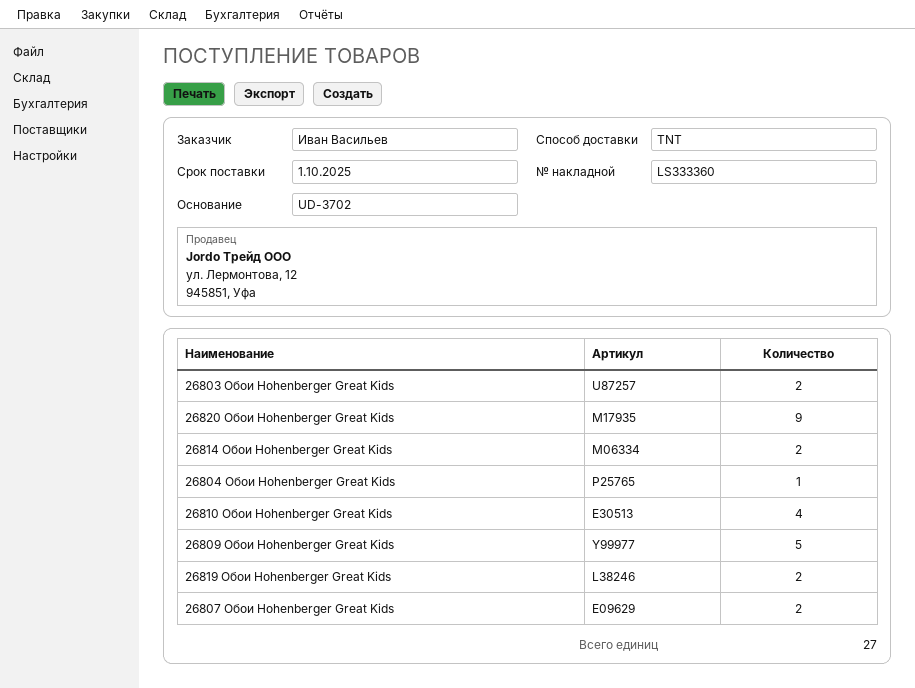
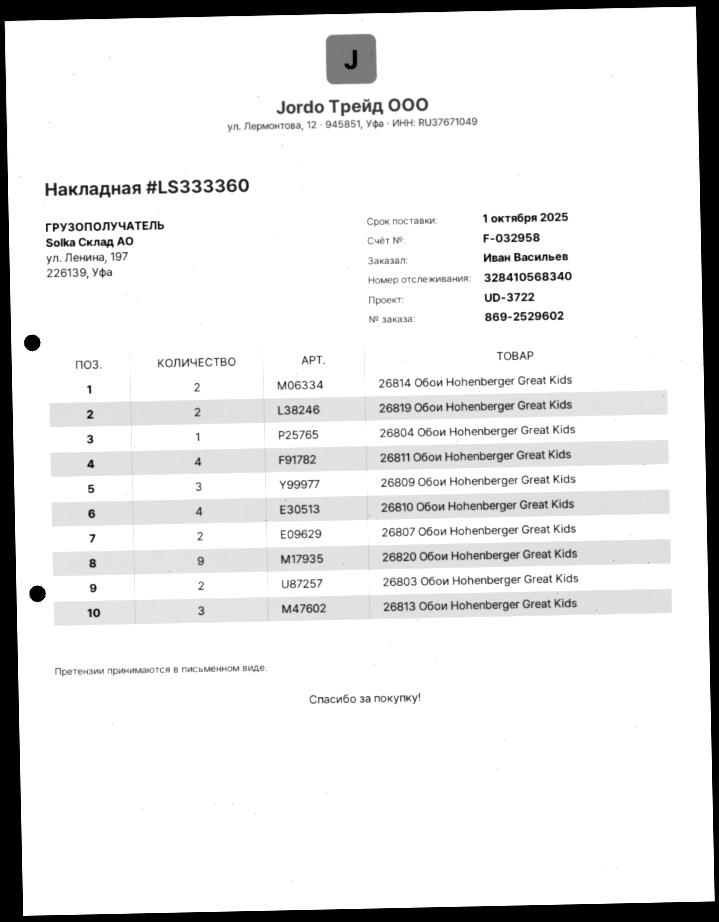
reference: UD-3702 -> UD-3722
26809 Обои Hohenberger Great Kids: 5 -> 3
26811 Обои Hohenberger Great Kids: none -> 4
26813 Обои Hohenberger Great Kids: none -> 3

